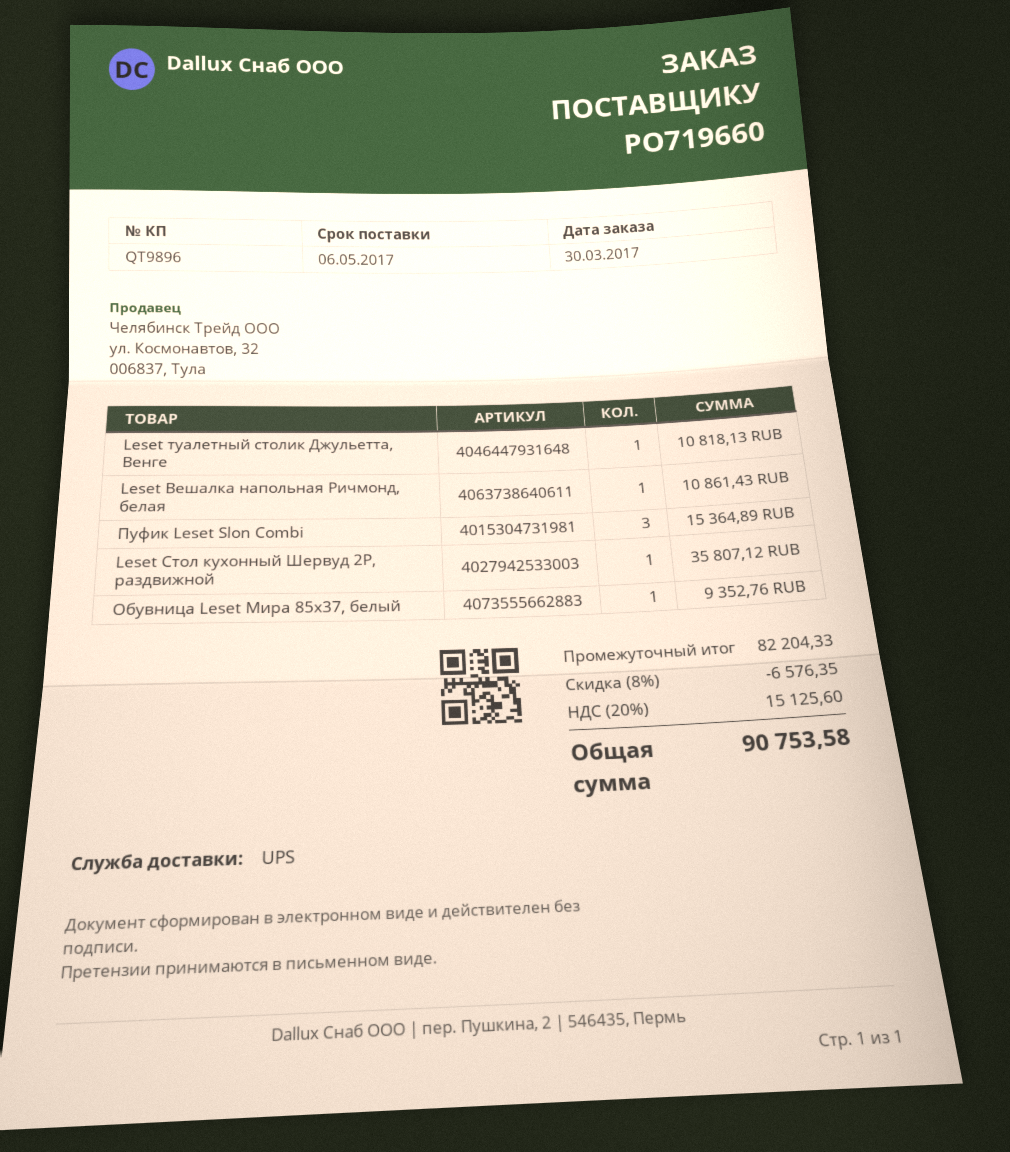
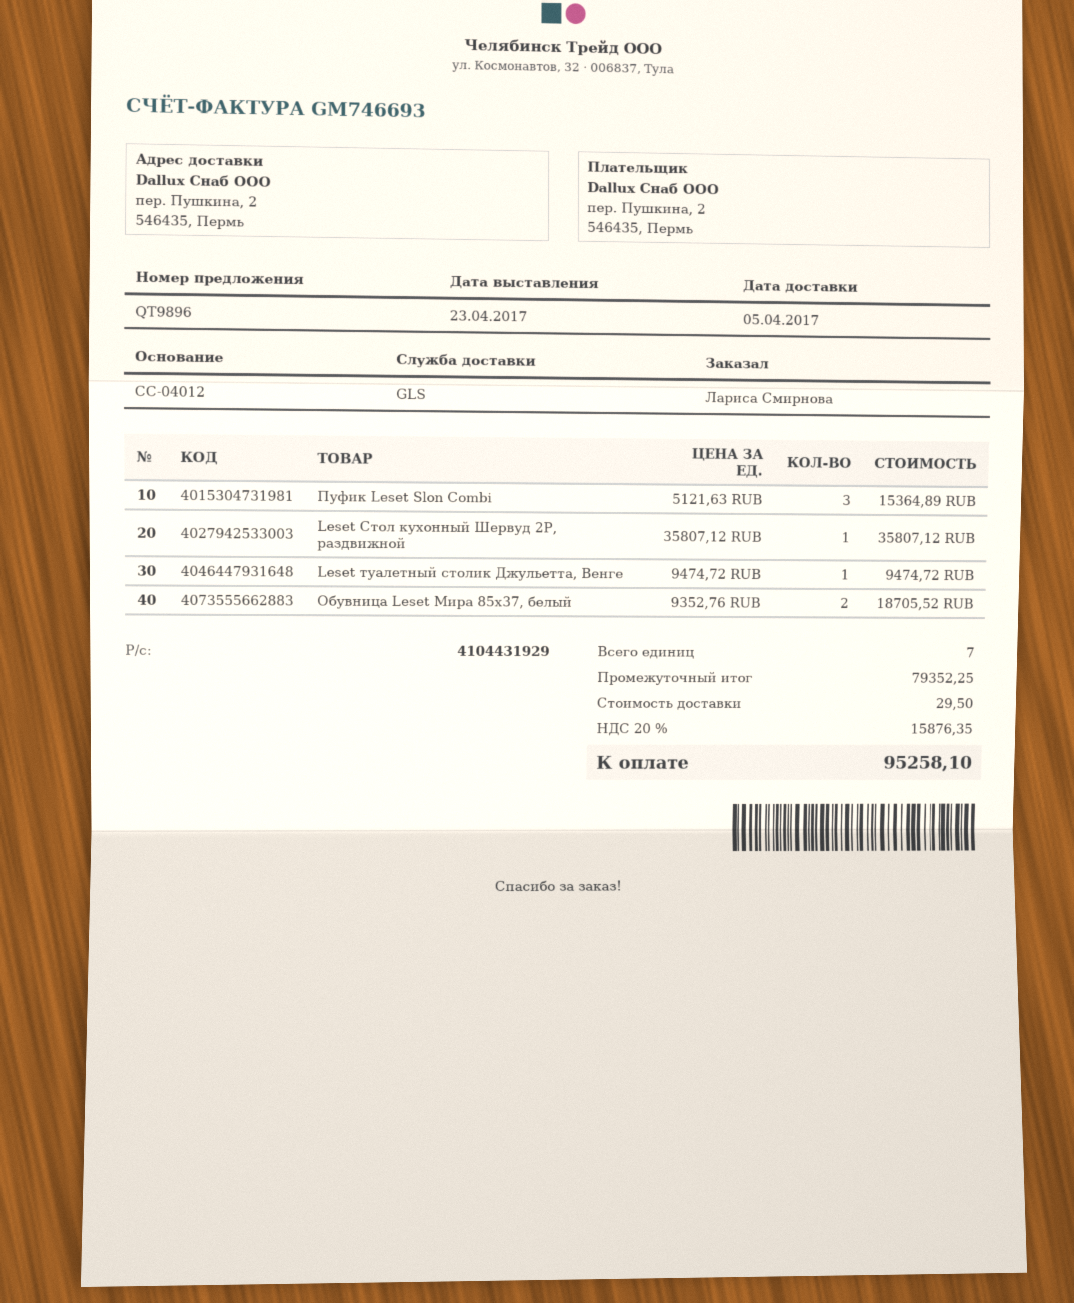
delivery date: 2017-05-06 -> 2017-04-05
shipping method: UPS -> GLS
Leset туалетный столик Джульетта, Венге: 1 for 10818.13 -> 1 for 9474.72
Leset Вешалка напольная Ричмонд, белая: 1 for 10861.43 -> none
Обувница Leset Мира 85х37, белый: 1 for 9352.76 -> 2 for 18705.52
subtotal: 82204.33 -> 79352.25
discount: 8% = 6576.35 -> none
shipping: none -> 29.50
tax: 20% = 15125.60 -> 20% = 15876.35
total: 90753.58 -> 95258.10

